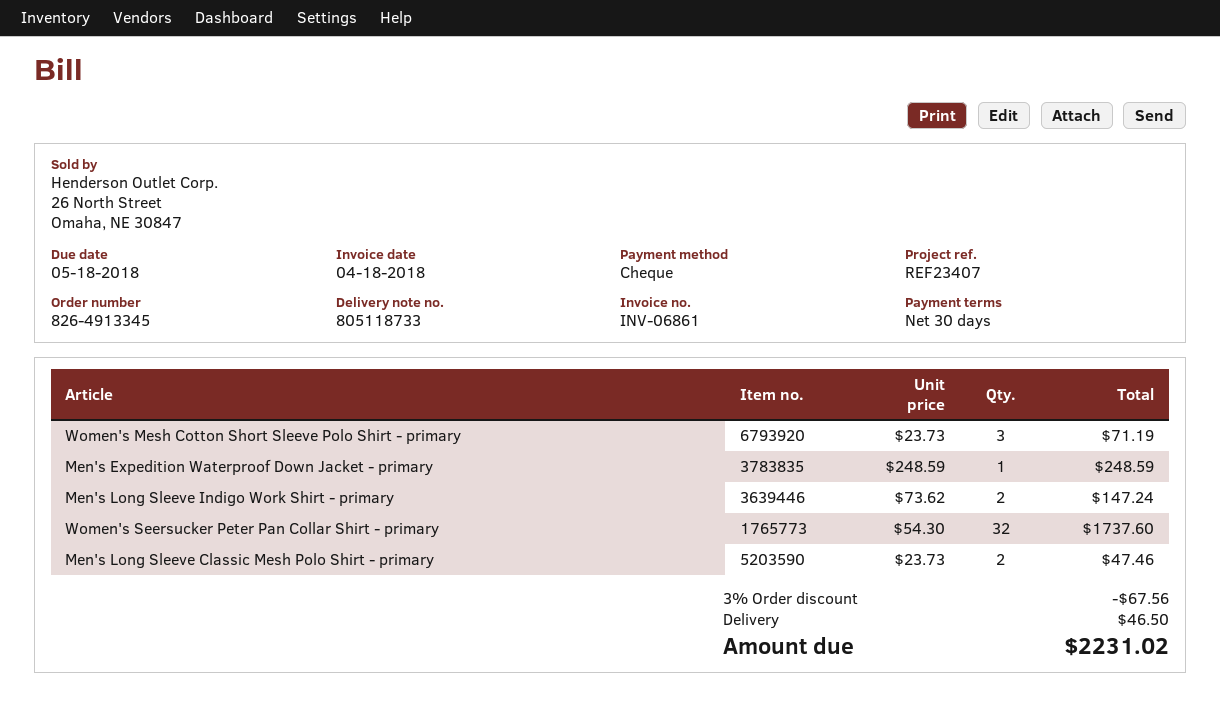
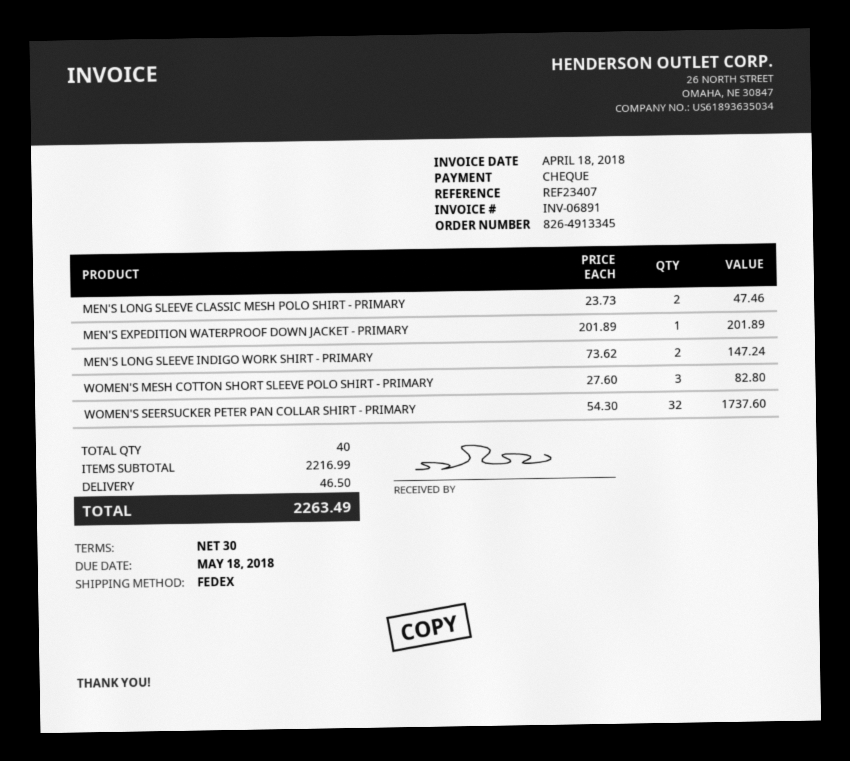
invoice number: INV-06861 -> INV-06891
Women's Mesh Cotton Short Sleeve Polo Shirt - primary: 3 x 23.73 = 71.19 -> 3 x 27.60 = 82.80
Men's Expedition Waterproof Down Jacket - primary: 1 x 248.59 = 248.59 -> 1 x 201.89 = 201.89
discount: 3% = 67.56 -> none
total: 2231.02 -> 2263.49

